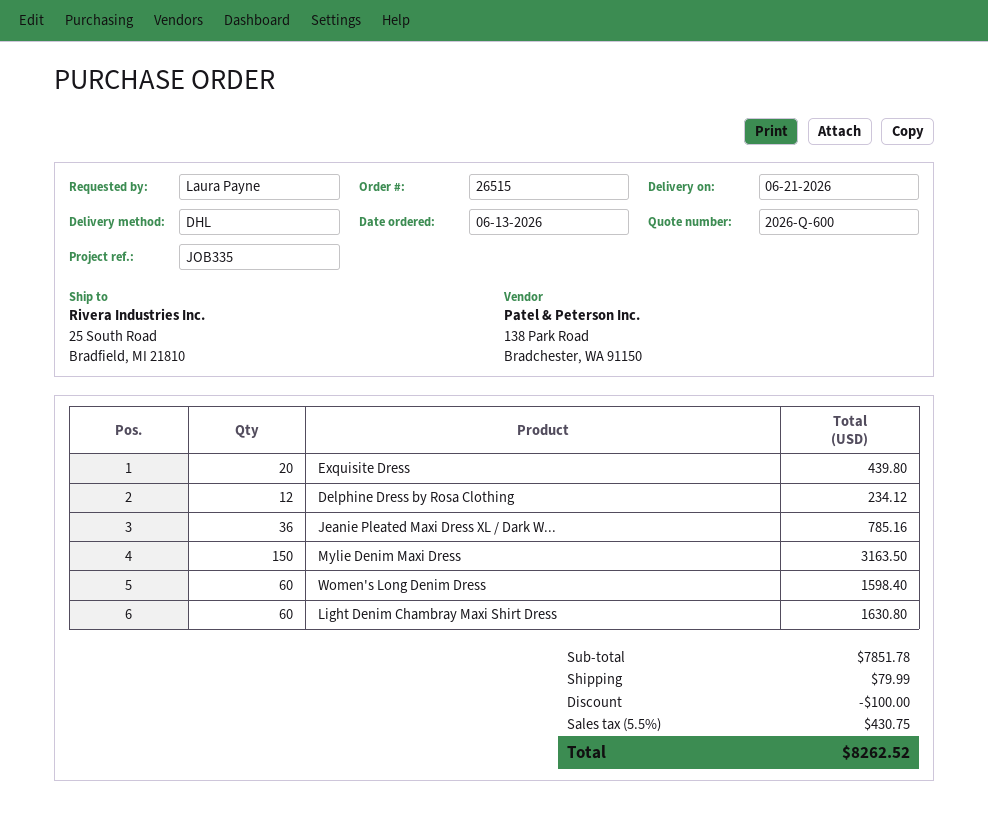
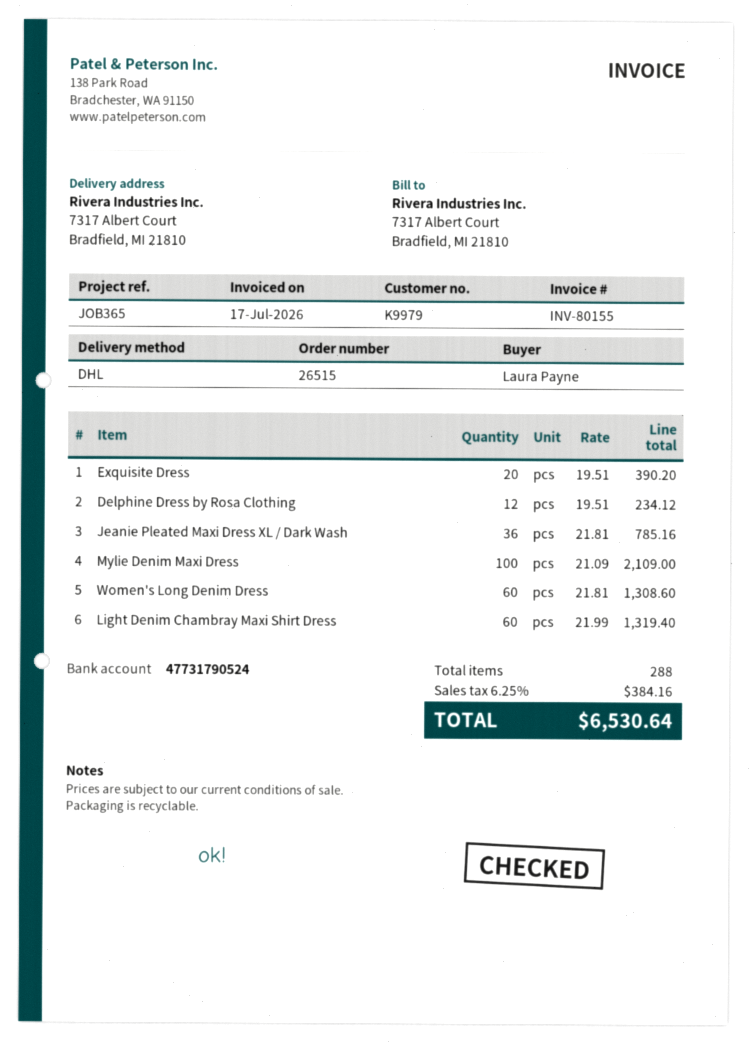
reference: JOB335 -> JOB365
ship to: 25 South Road, Bradfield, MI 21810 -> 7317 Albert Court, Bradfield, MI 21810
Exquisite Dress: 20 for 439.80 -> 20 for 390.20
Mylie Denim Maxi Dress: 150 for 3163.50 -> 100 for 2109.00
Women's Long Denim Dress: 60 for 1598.40 -> 60 for 1308.60
Light Denim Chambray Maxi Shirt Dress: 60 for 1630.80 -> 60 for 1319.40
discount: 100.00 -> none
shipping: 79.99 -> none
tax: 5.5% = 430.75 -> 6.25% = 384.16
total: 8262.52 -> 6530.64

